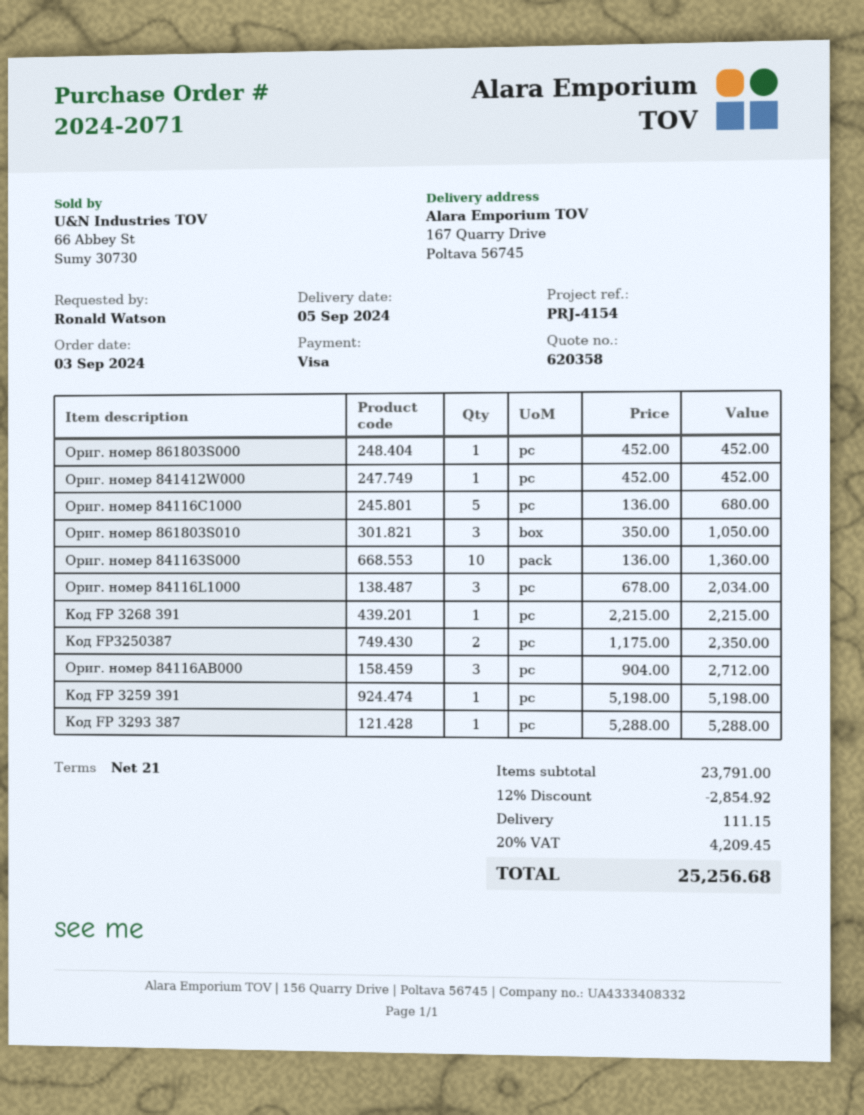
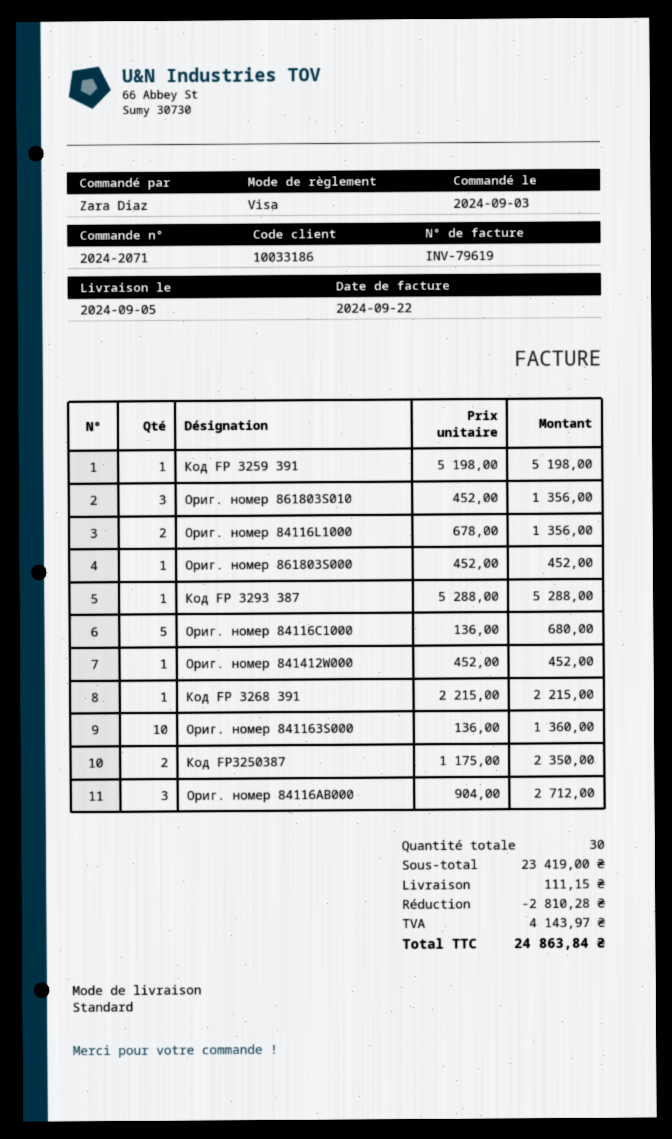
ordered by: Ronald Watson -> Zara Diaz
Ориг. номер 861803S010: 3 x 350.00 = 1050.00 -> 3 x 452.00 = 1356.00
Ориг. номер 84116L1000: 3 x 678.00 = 2034.00 -> 2 x 678.00 = 1356.00
subtotal: 23791.00 -> 23419.00
discount: 2854.92 -> 2810.28
tax: 4209.45 -> 4143.97
total: 25256.68 -> 24863.84

